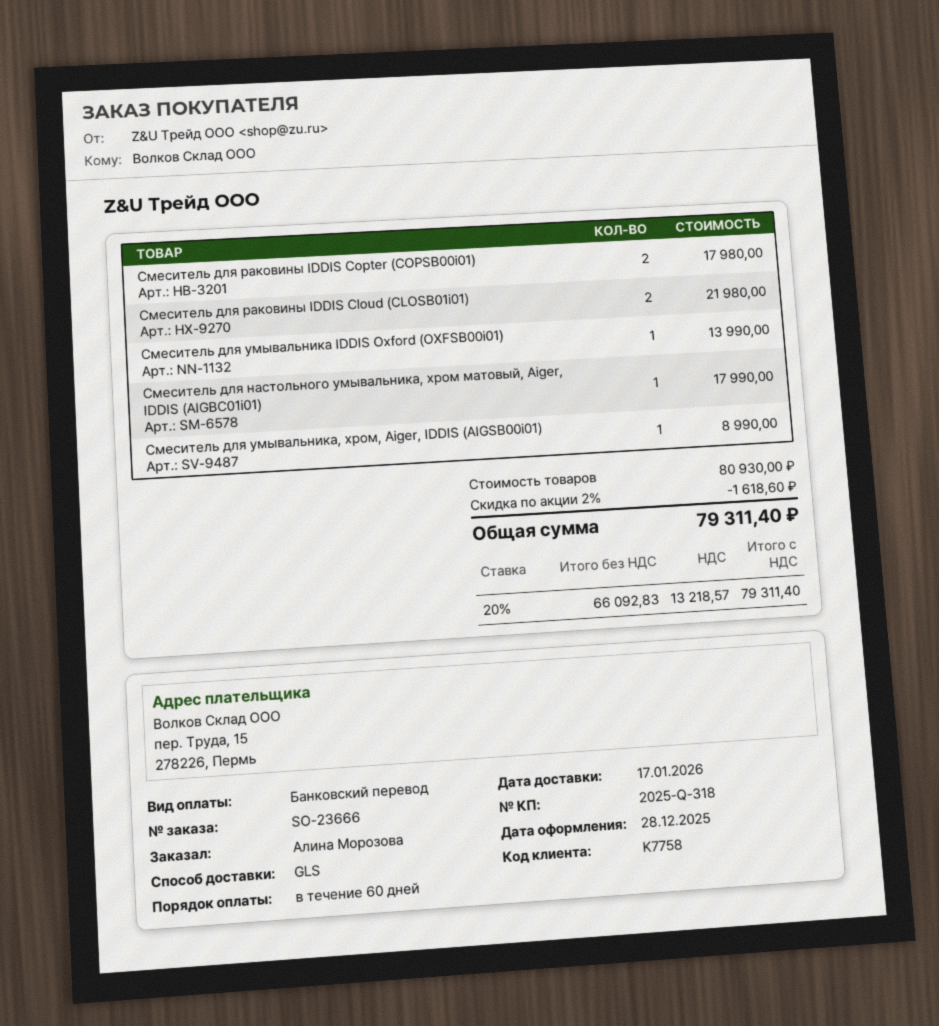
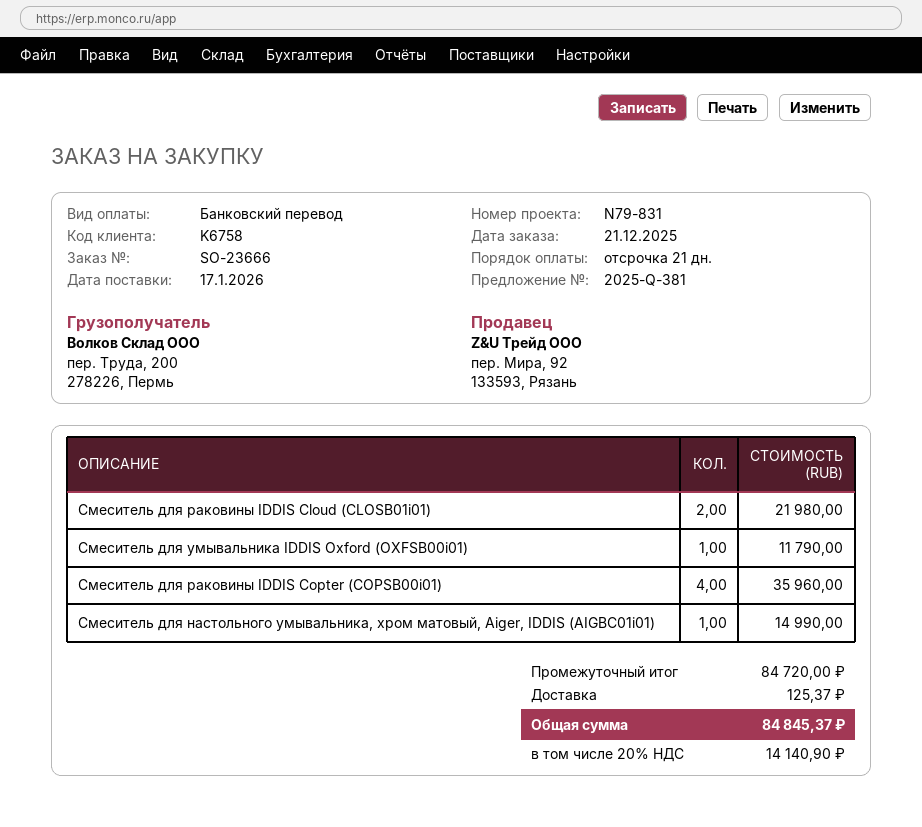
quote number: 2025-Q-318 -> 2025-Q-381
order date: 2025-12-28 -> 2025-12-21
payment terms: 60 days -> 21 days
customer number: K7758 -> K6758
Смеситель для раковины IDDIS Copter (COPSB00i01): 2 for 17980.00 -> 4 for 35960.00
Смеситель для умывальника IDDIS Oxford (OXFSB00i01): 1 for 13990.00 -> 1 for 11790.00
Cмеситель для настольного умывальника, хром матовый, Aiger, IDDIS (AIGBC01i01): 1 for 17990.00 -> 1 for 14990.00
Cмеситель для умывальника, хром, Aiger, IDDIS (AIGSB00i01): 1 for 8990.00 -> none
subtotal: 80930.00 -> 84720.00
discount: 2% = 1618.60 -> none
shipping: none -> 125.37
tax: 20% = 13218.57 -> 20% = 14140.90
total: 79311.40 -> 84845.37

